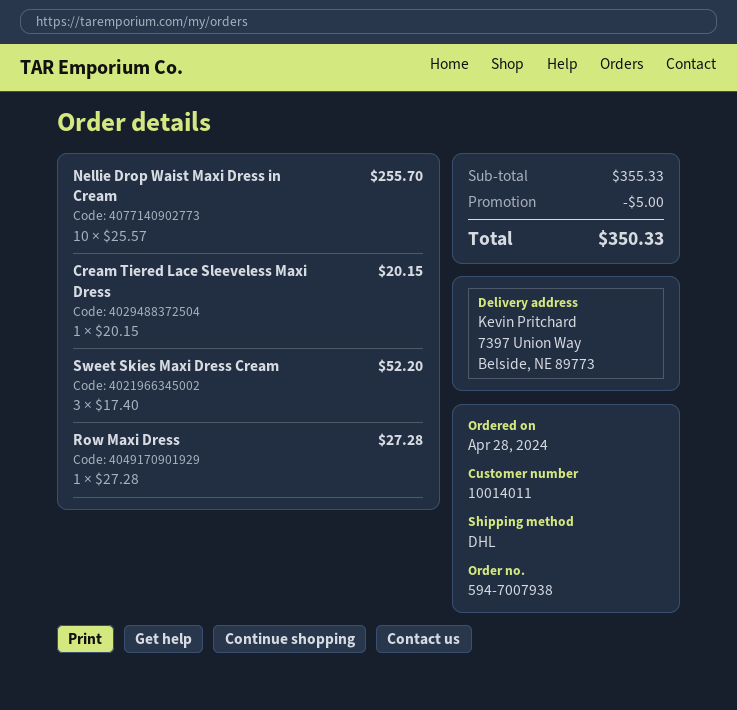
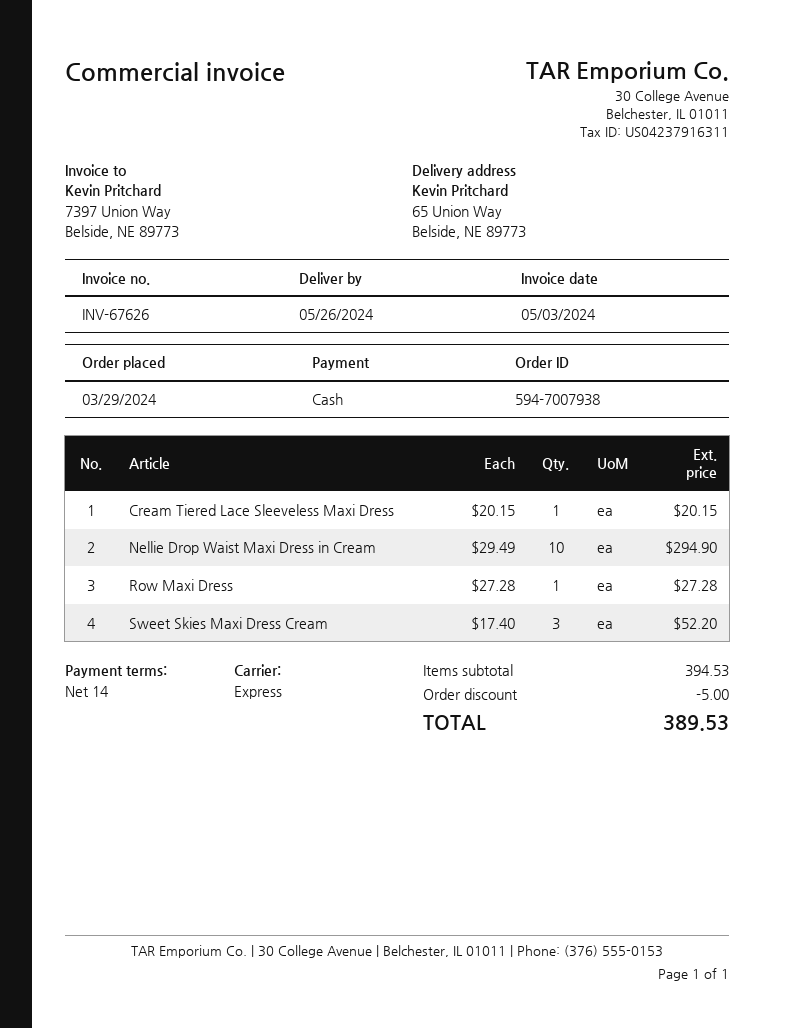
order date: 2024-04-28 -> 2024-03-29
shipping method: DHL -> express
ship to: 7397 Union Way, Belside, NE 89773 -> 65 Union Way, Belside, NE 89773
Nellie Drop Waist Maxi Dress in Cream: 10 x 25.57 = 255.70 -> 10 x 29.49 = 294.90
subtotal: 355.33 -> 394.53
total: 350.33 -> 389.53

